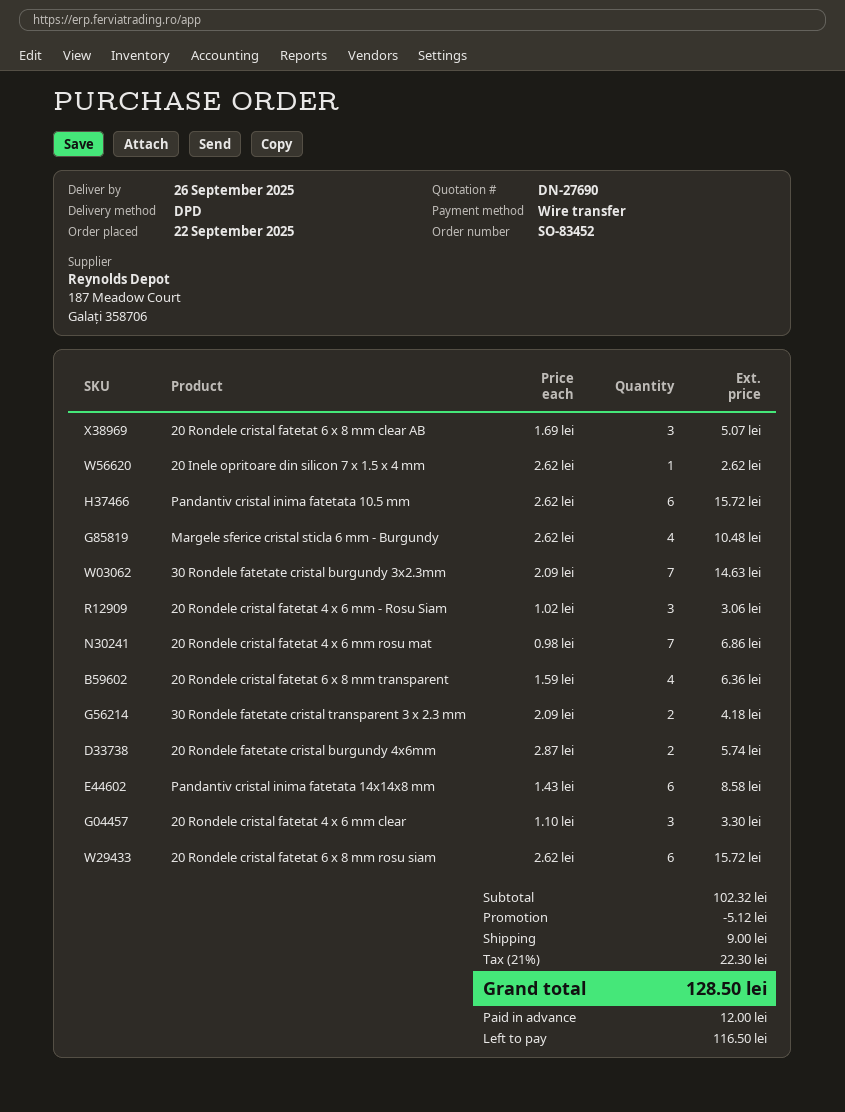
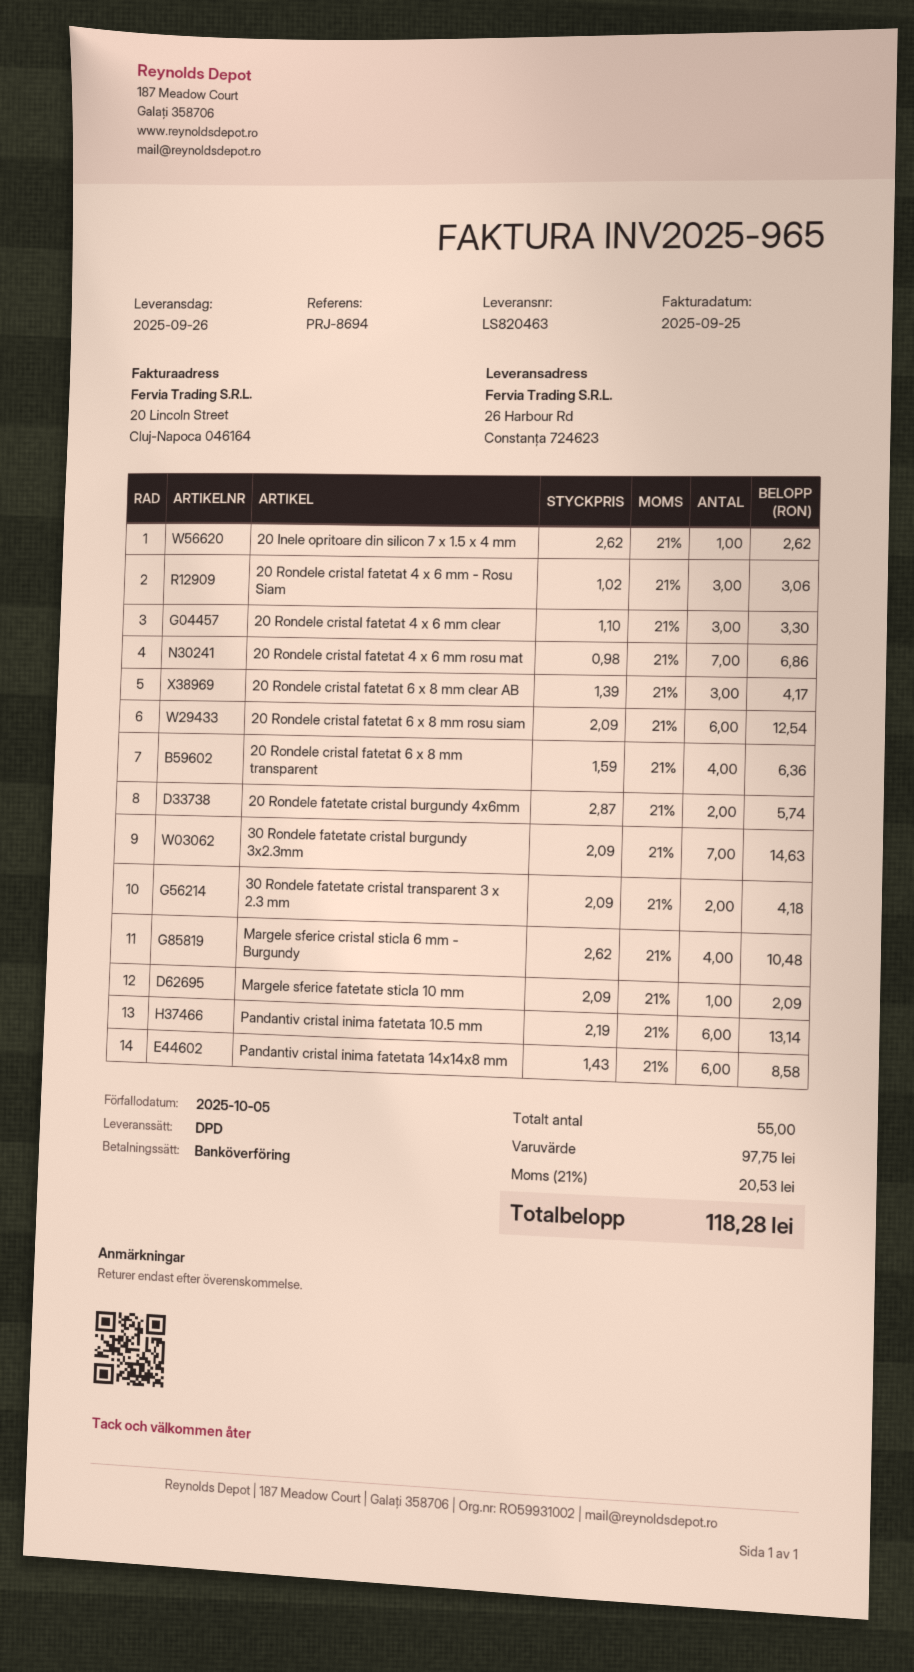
20 Rondele cristal fatetat 6 x 8 mm clear AB: 3 x 1.69 = 5.07 -> 3 x 1.39 = 4.17
Pandantiv cristal inima fatetata 10.5 mm: 6 x 2.62 = 15.72 -> 6 x 2.19 = 13.14
20 Rondele cristal fatetat 6 x 8 mm rosu siam: 6 x 2.62 = 15.72 -> 6 x 2.09 = 12.54
Margele sferice fatetate sticla 10 mm: none -> 1 x 2.09 = 2.09
subtotal: 102.32 -> 97.75
discount: 5.12 -> none
shipping: 9.00 -> none
tax: 21% = 22.30 -> 21% = 20.53
total: 128.50 -> 118.28

